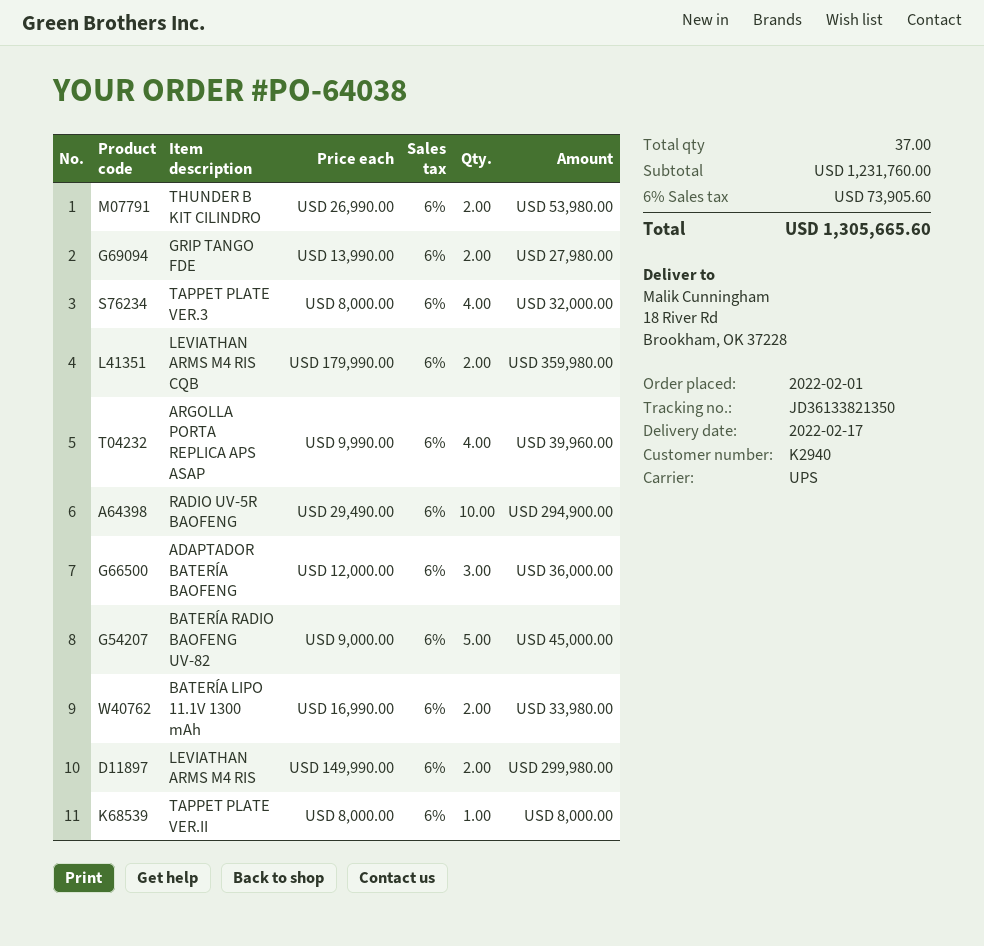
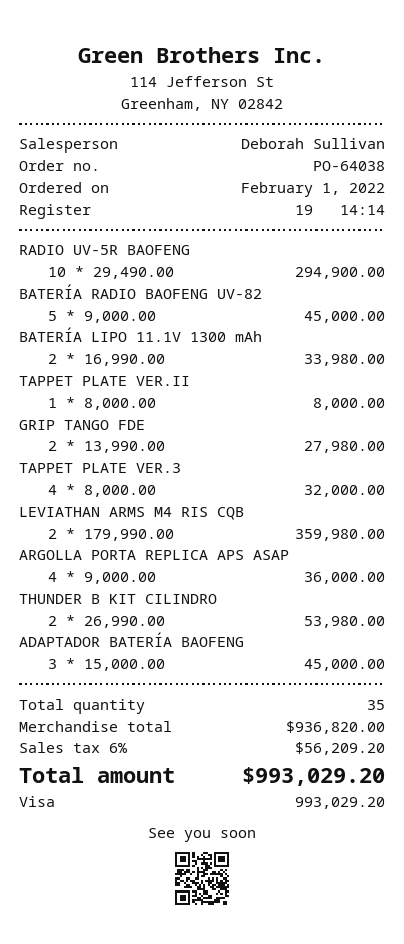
ARGOLLA PORTA REPLICA APS ASAP: 4 x 9990.00 = 39960.00 -> 4 x 9000.00 = 36000.00
ADAPTADOR BATERÍA BAOFENG: 3 x 12000.00 = 36000.00 -> 3 x 15000.00 = 45000.00
LEVIATHAN ARMS M4 RIS: 2 x 149990.00 = 299980.00 -> none
total quantity: 37 -> 35
subtotal: 1231760.00 -> 936820.00
tax: 6% = 73905.60 -> 6% = 56209.20
total: 1305665.60 -> 993029.20

